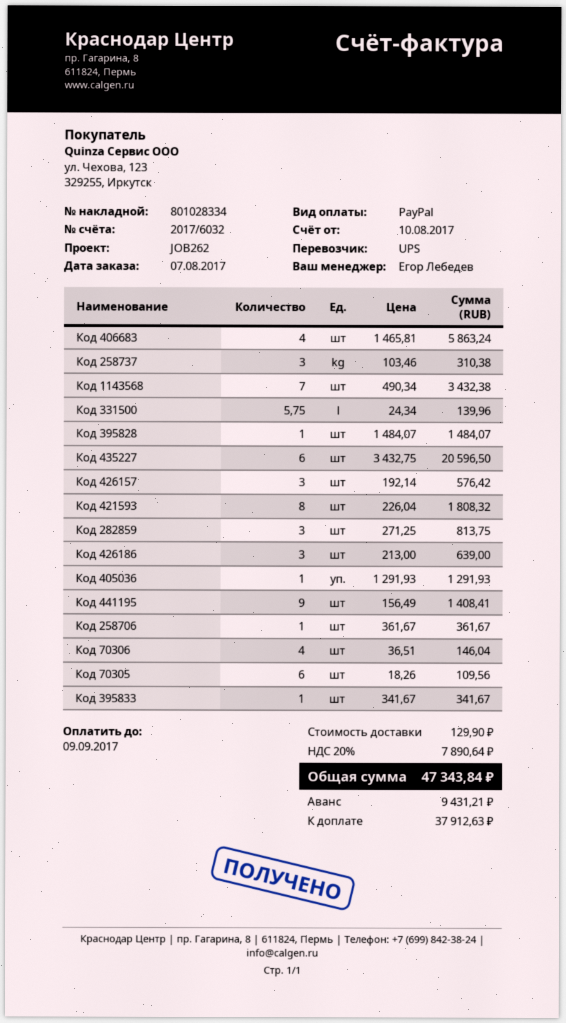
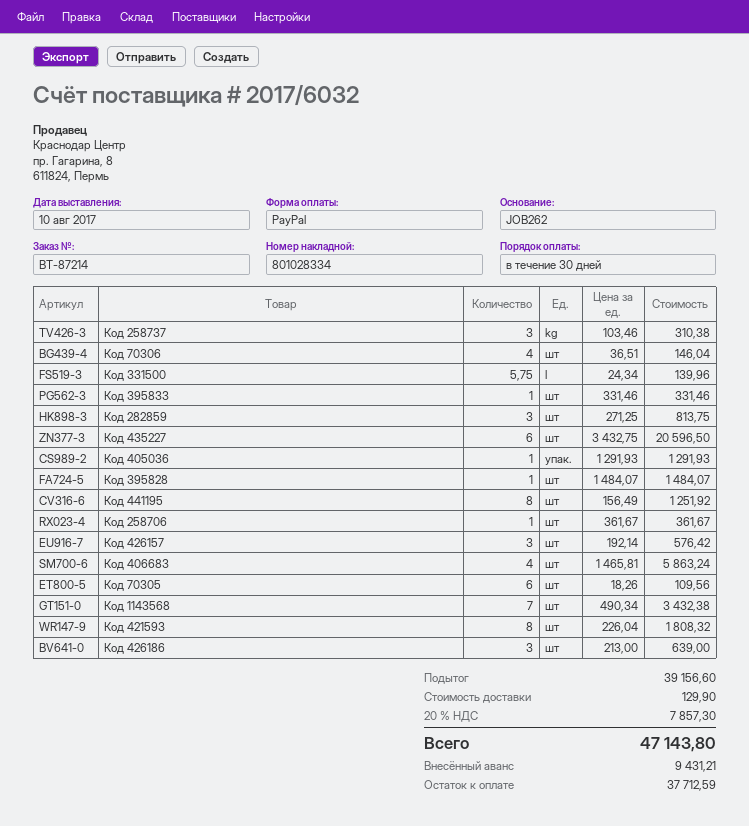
Код 441195: 9 x 156.49 = 1408.41 -> 8 x 156.49 = 1251.92
Код 395833: 1 x 341.67 = 341.67 -> 1 x 331.46 = 331.46
tax: 20% = 7890.64 -> 20% = 7857.30
total: 47343.84 -> 47143.80
balance: 37912.63 -> 37712.59

